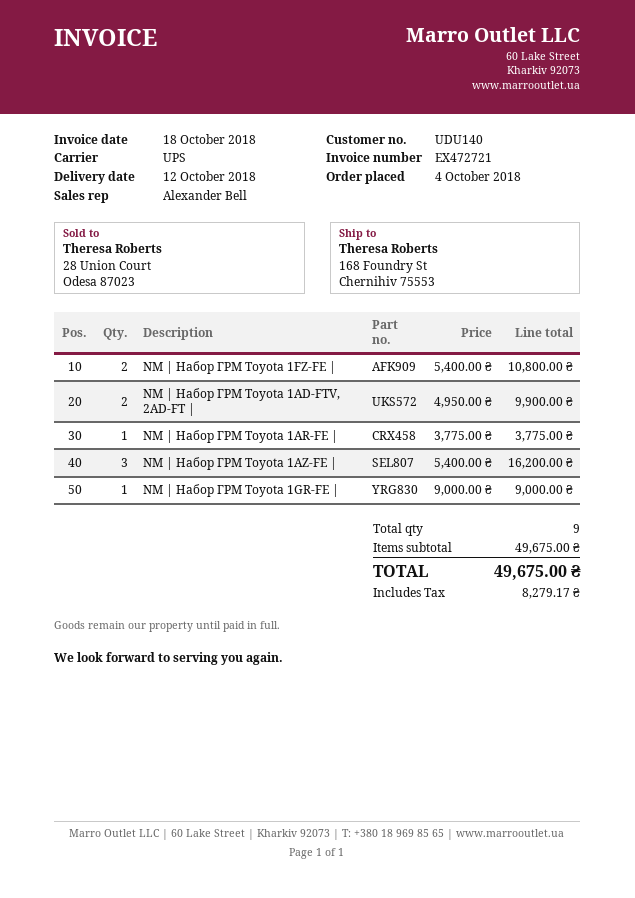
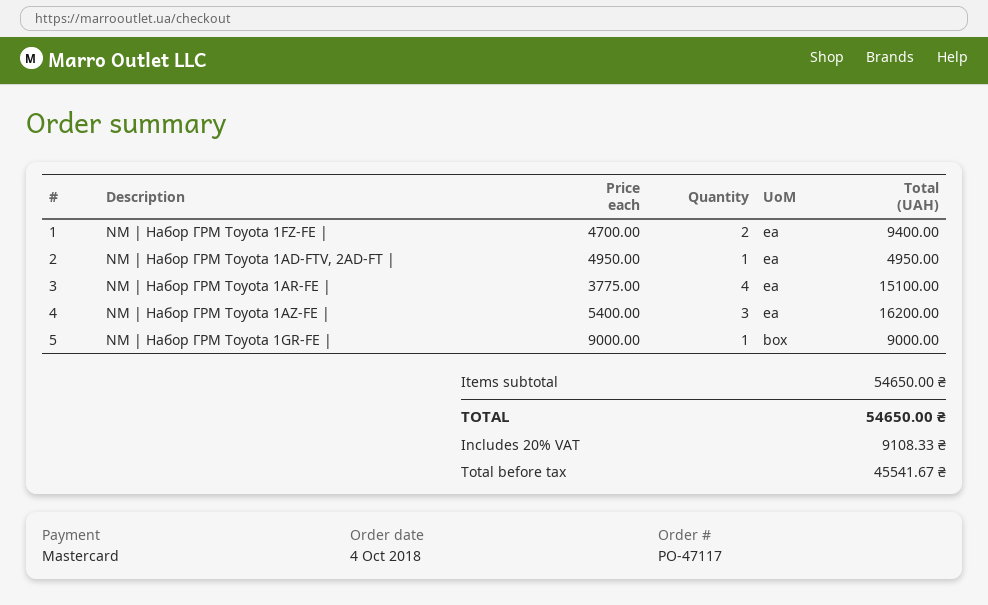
NM | Набор ГРМ Toyota 1FZ-FE |: 2 x 5400.00 = 10800.00 -> 2 x 4700.00 = 9400.00
NM | Набор ГРМ Toyota 1AD-FTV, 2AD-FT |: 2 x 4950.00 = 9900.00 -> 1 x 4950.00 = 4950.00
NM | Набор ГРМ Toyota 1AR-FE |: 1 x 3775.00 = 3775.00 -> 4 x 3775.00 = 15100.00
subtotal: 49675.00 -> 54650.00
tax: 8279.17 -> 9108.33
total: 49675.00 -> 54650.00

